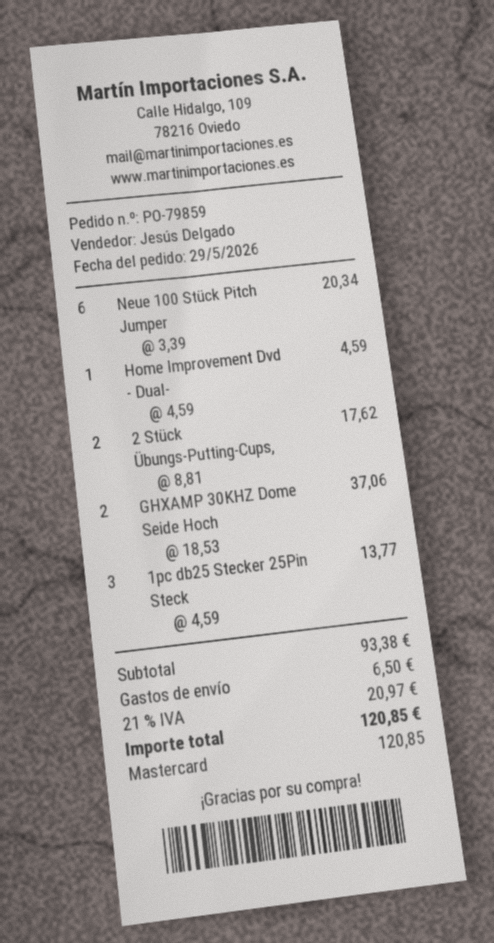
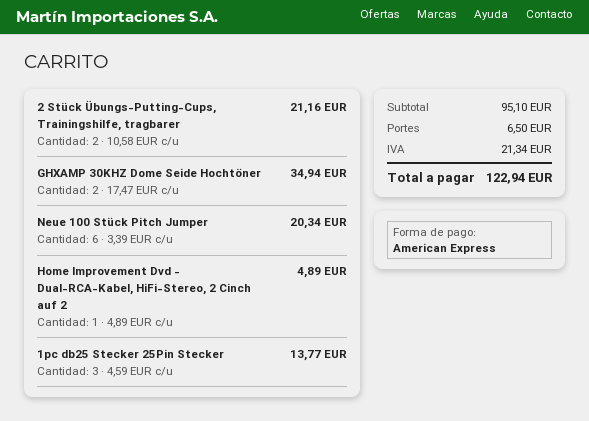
payment method: Mastercard -> American Express
Home Improvement Dvd - Dual-: 1 x 4.59 = 4.59 -> 1 x 4.89 = 4.89
2 Stück Übungs-Putting-Cups,: 2 x 8.81 = 17.62 -> 2 x 10.58 = 21.16
GHXAMP 30KHZ Dome Seide Hoch: 2 x 18.53 = 37.06 -> 2 x 17.47 = 34.94
subtotal: 93.38 -> 95.10
tax: 20.97 -> 21.34
total: 120.85 -> 122.94

